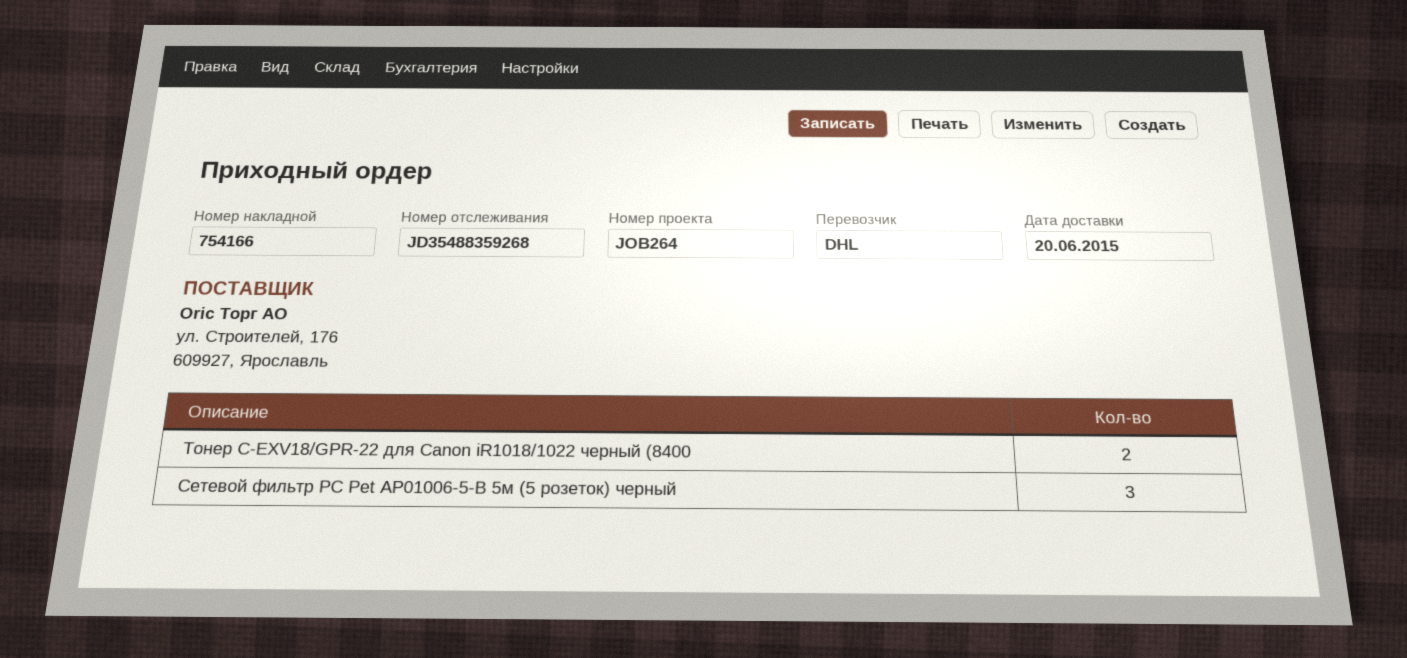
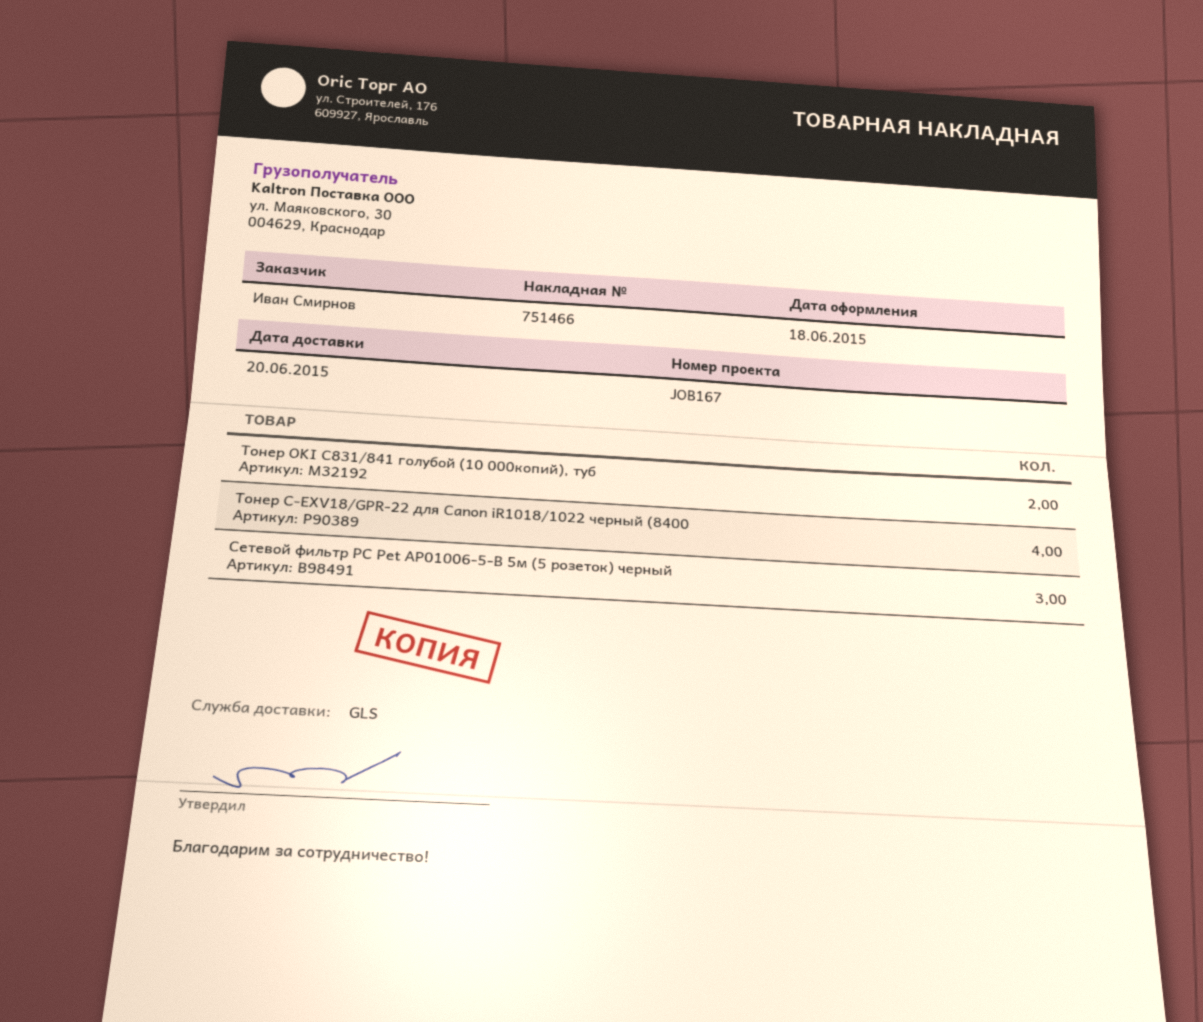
delivery note number: 754166 -> 751466
reference: JOB264 -> JOB167
shipping method: DHL -> GLS
Тонер C-EXV18/GPR-22 для Canon iR1018/1022 черный (8400: 2 -> 4
Тонер OKI C831/841 голубой (10 000копий), туб: none -> 2

